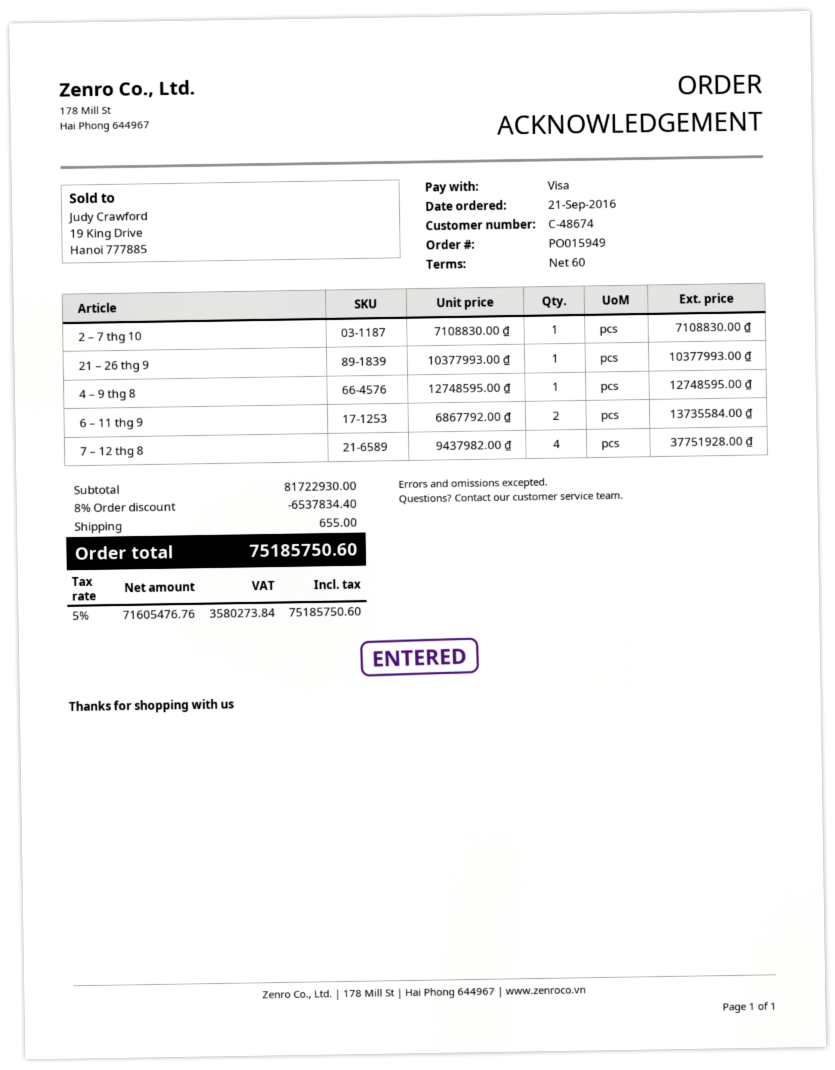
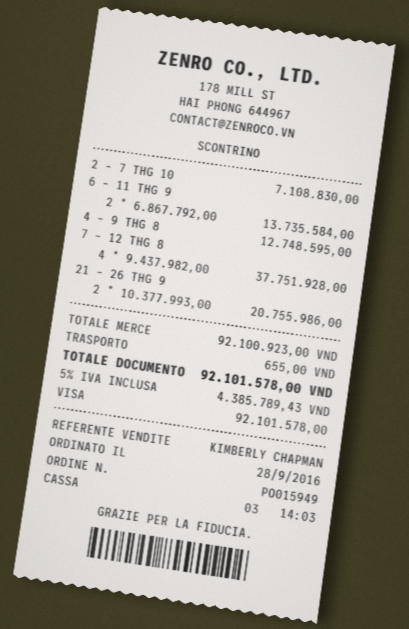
order date: 2016-09-21 -> 2016-09-28
21 – 26 thg 9: 1 x 10377993.00 = 10377993.00 -> 2 x 10377993.00 = 20755986.00
subtotal: 81722930.00 -> 92100923.00
discount: 8% = 6537834.40 -> none
tax: 5% = 3580273.84 -> 5% = 4385789.43
total: 75185750.60 -> 92101578.00

